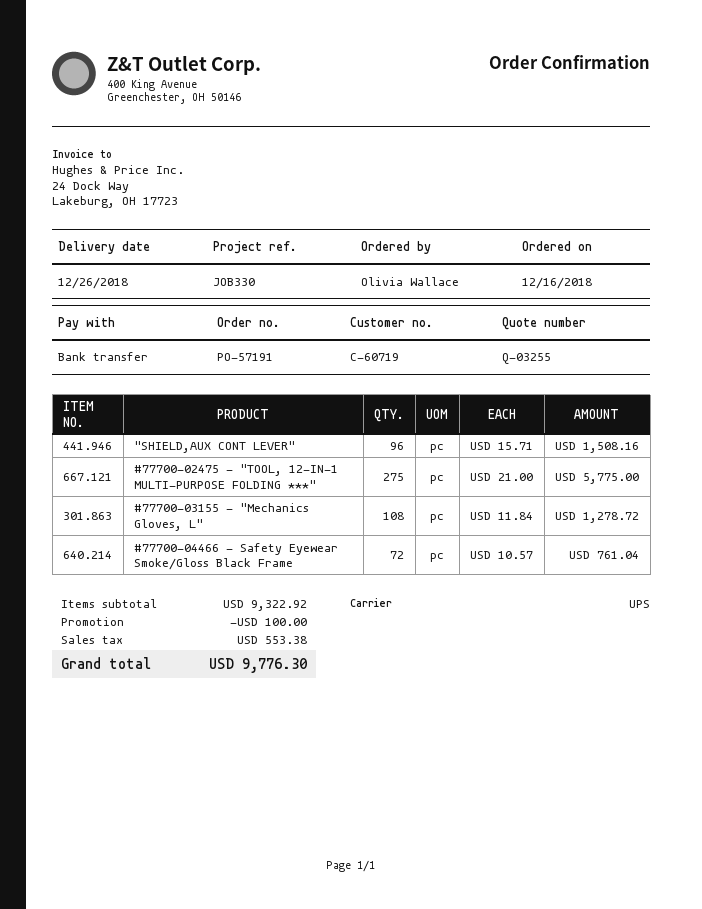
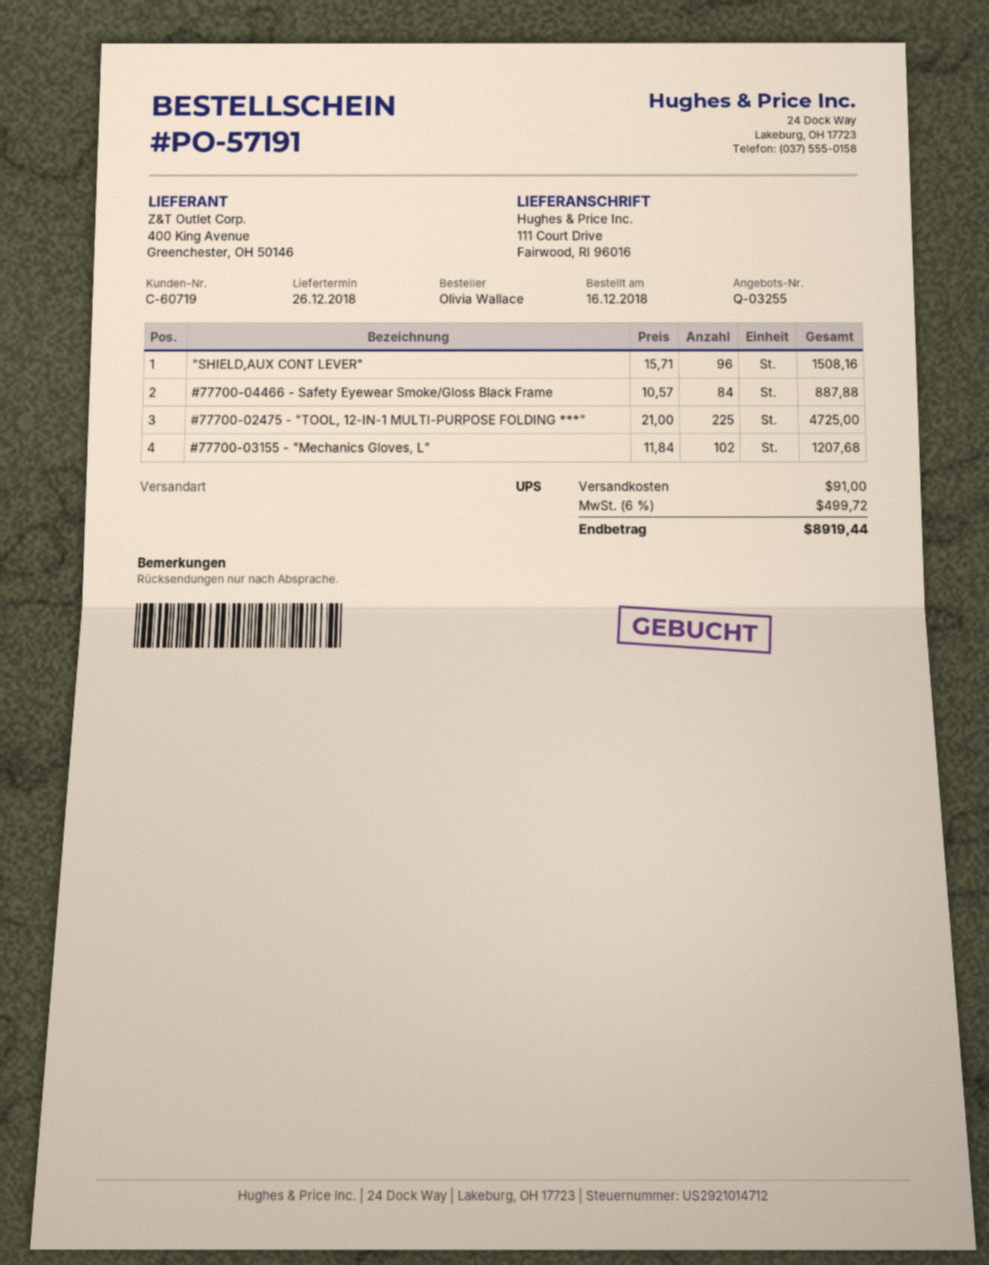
#77700-02475 - "TOOL, 12-IN-1 MULTI-PURPOSE FOLDING ***": 275 x 21.00 = 5775.00 -> 225 x 21.00 = 4725.00
#77700-03155 - "Mechanics Gloves, L": 108 x 11.84 = 1278.72 -> 102 x 11.84 = 1207.68
#77700-04466 - Safety Eyewear Smoke/Gloss Black Frame: 72 x 10.57 = 761.04 -> 84 x 10.57 = 887.88
discount: 100.00 -> none
shipping: none -> 91.00
tax: 553.38 -> 499.72
total: 9776.30 -> 8919.44

